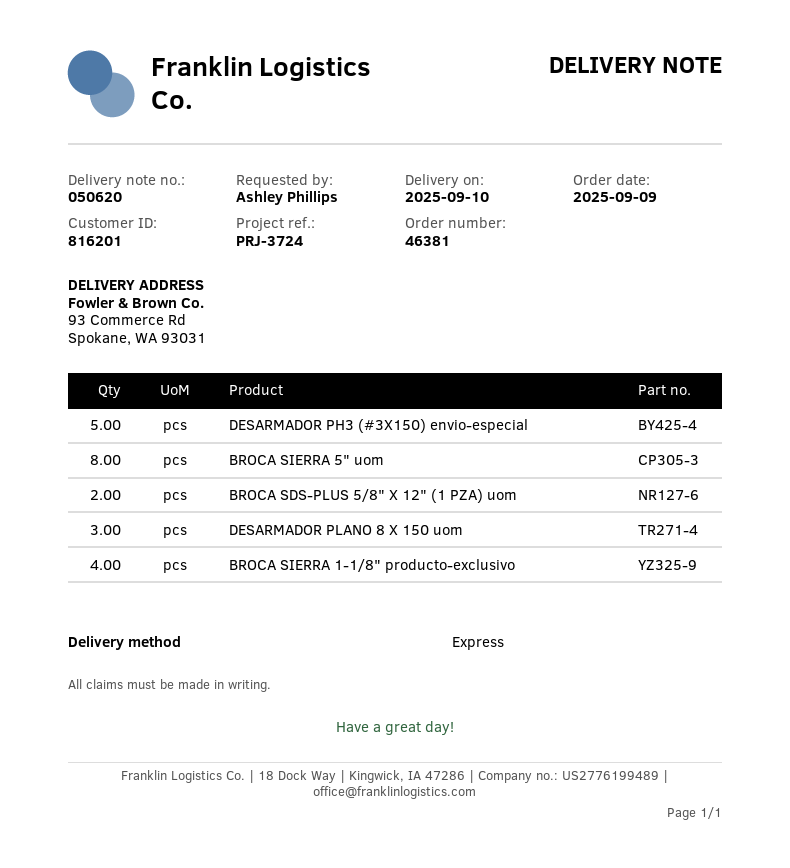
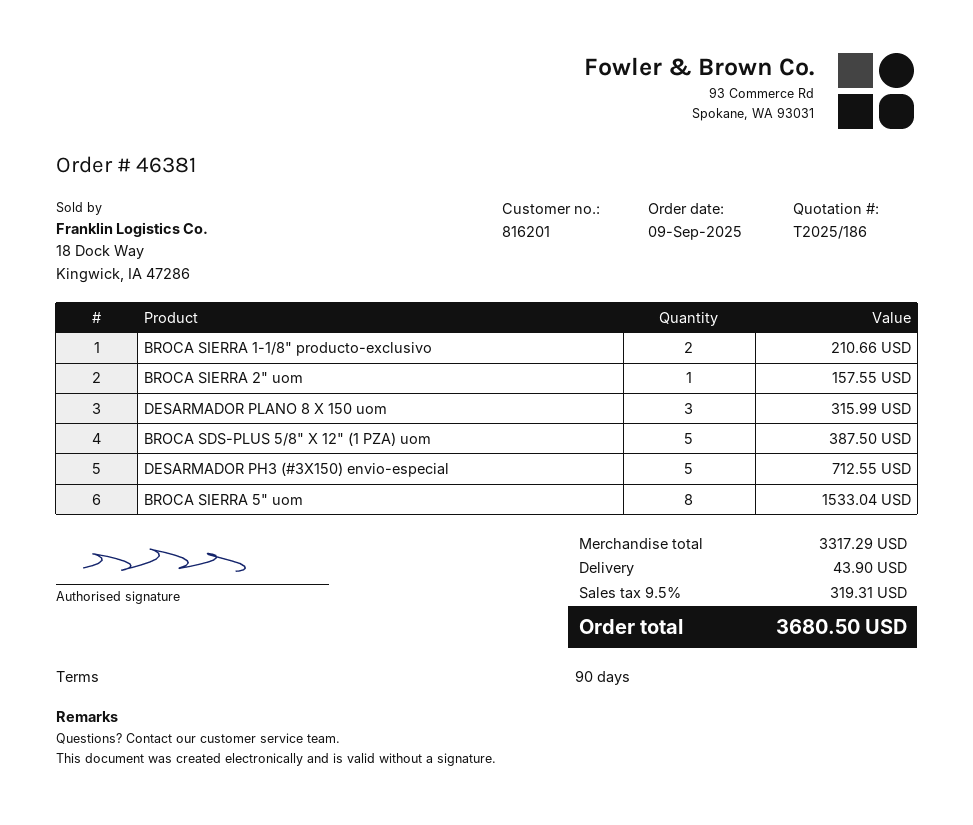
BROCA SDS-PLUS 5/8" X 12" (1 PZA) uom: 2 -> 5
BROCA SIERRA 1-1/8" producto-exclusivo: 4 -> 2
BROCA SIERRA 2" uom: none -> 1

